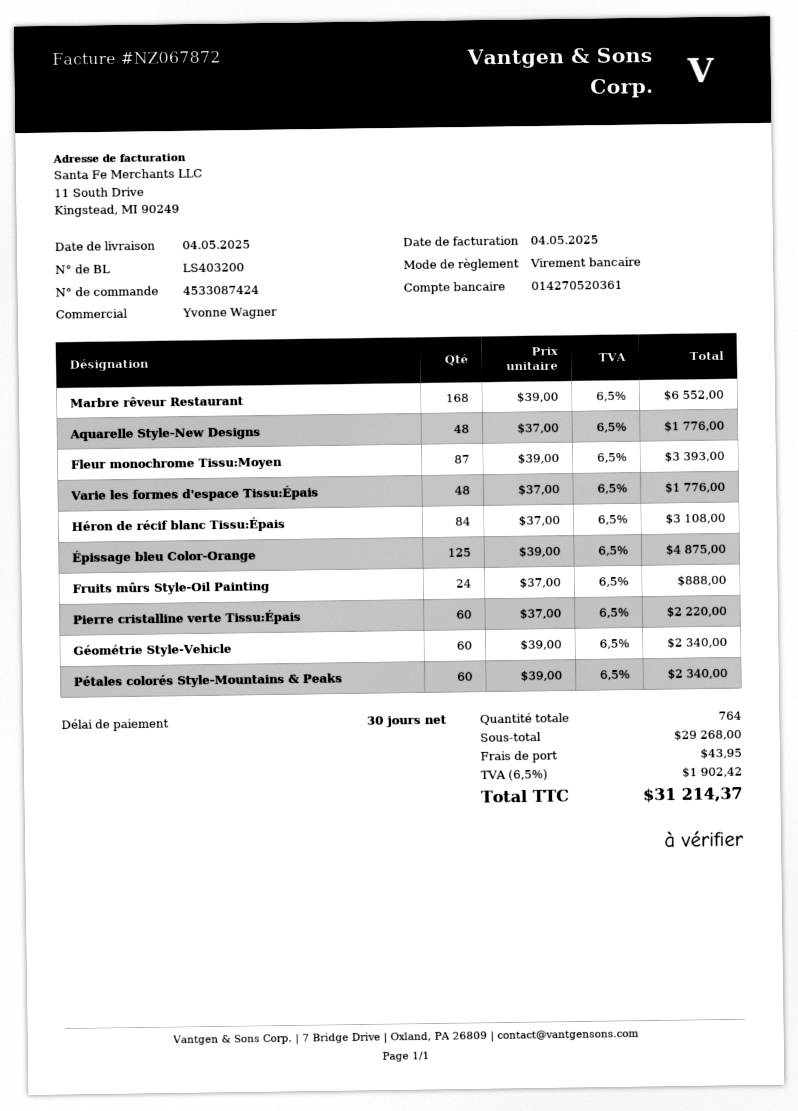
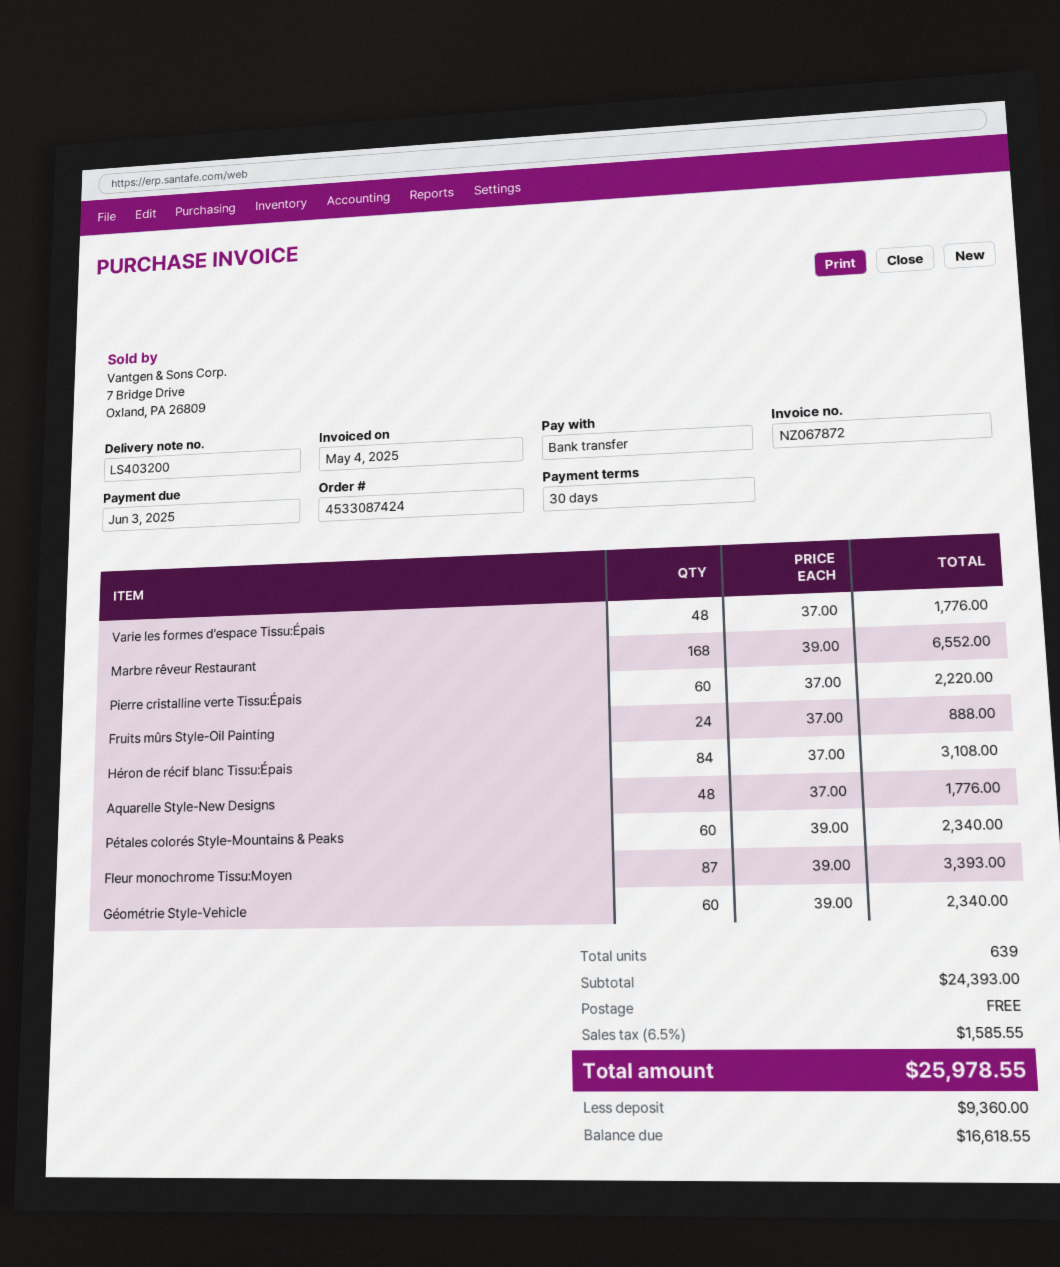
Épissage bleu Color-Orange: 125 x 39.00 = 4875.00 -> none
total quantity: 764 -> 639
subtotal: 29268.00 -> 24393.00
shipping: 43.95 -> 0.00
tax: 6.5% = 1902.42 -> 6.5% = 1585.55
total: 31214.37 -> 25978.55

